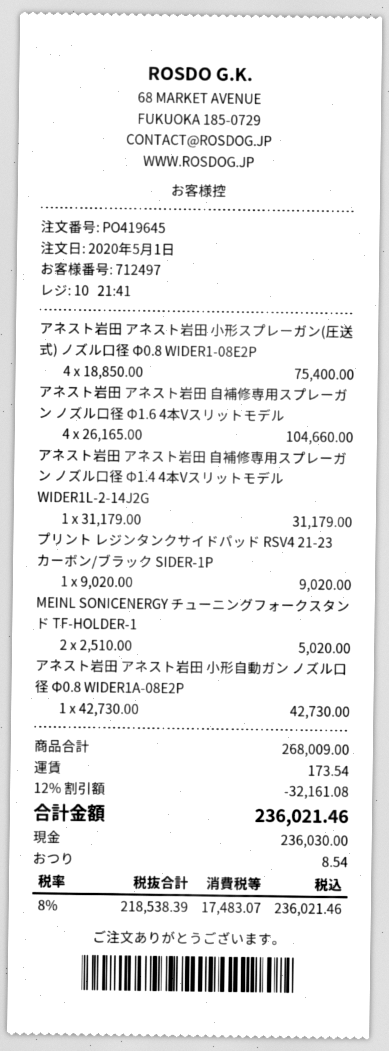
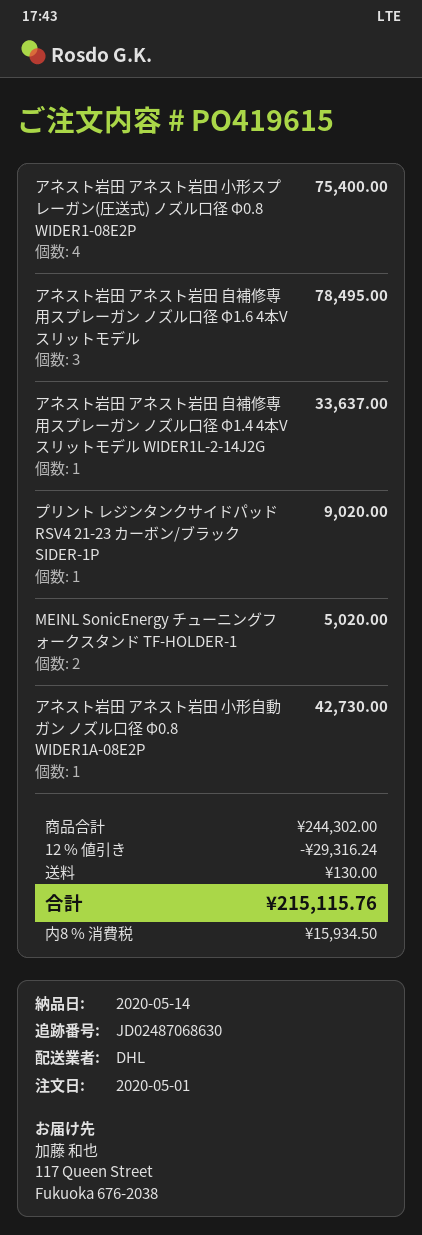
order number: PO419645 -> PO419615
アネスト岩田 アネスト岩田 自補修専用スプレーガン ノズル口径 Φ1.6 4本Vスリットモデル: 4 for 104660.00 -> 3 for 78495.00
アネスト岩田 アネスト岩田 自補修専用スプレーガン ノズル口径 Φ1.4 4本Vスリットモデル WIDER1L-2-14J2G: 1 for 31179.00 -> 1 for 33637.00
subtotal: 268009.00 -> 244302.00
discount: 12% = 32161.08 -> 12% = 29316.24
shipping: 173.54 -> 130.00
tax: 8% = 17483.07 -> 8% = 15934.50
total: 236021.46 -> 215115.76

